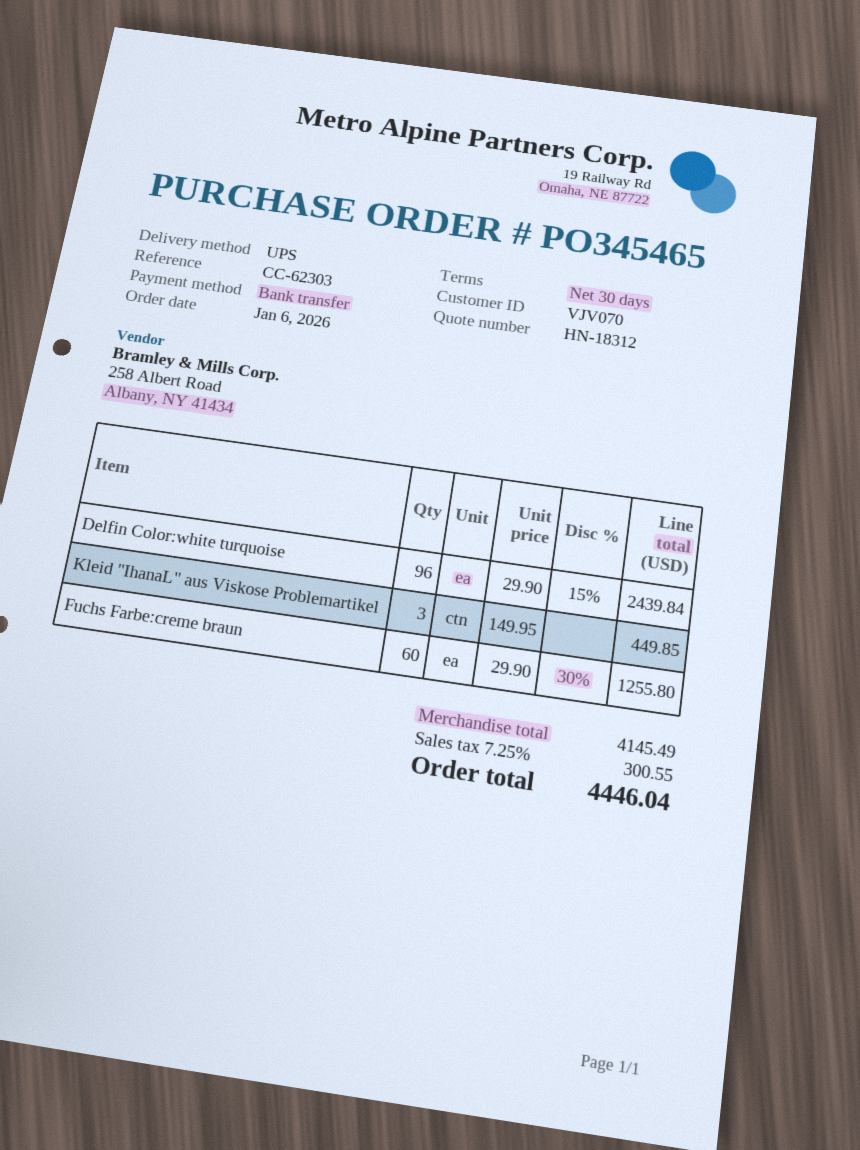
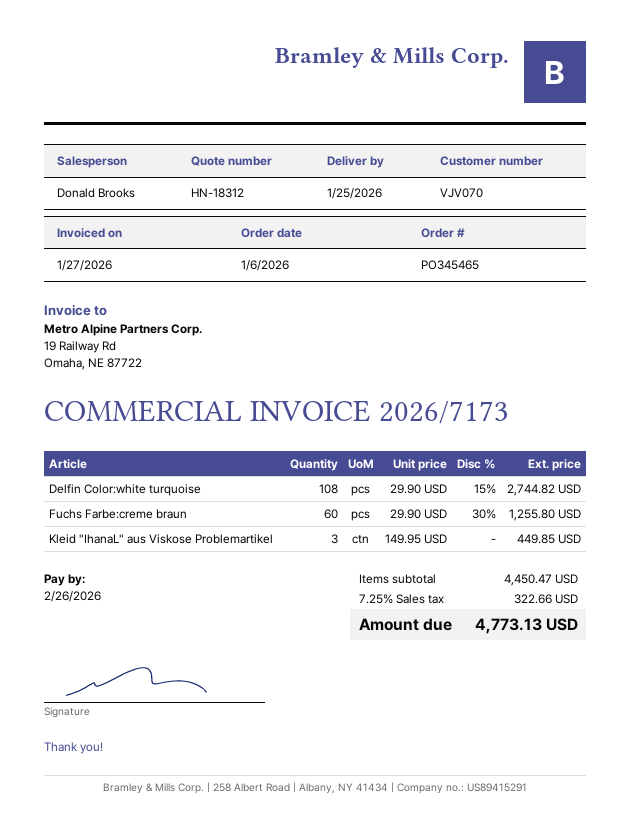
Delfin Color:white turquoise: 96 x 29.90 - 15% = 2439.84 -> 108 x 29.90 - 15% = 2744.82
subtotal: 4145.49 -> 4450.47
tax: 7.25% = 300.55 -> 7.25% = 322.66
total: 4446.04 -> 4773.13

